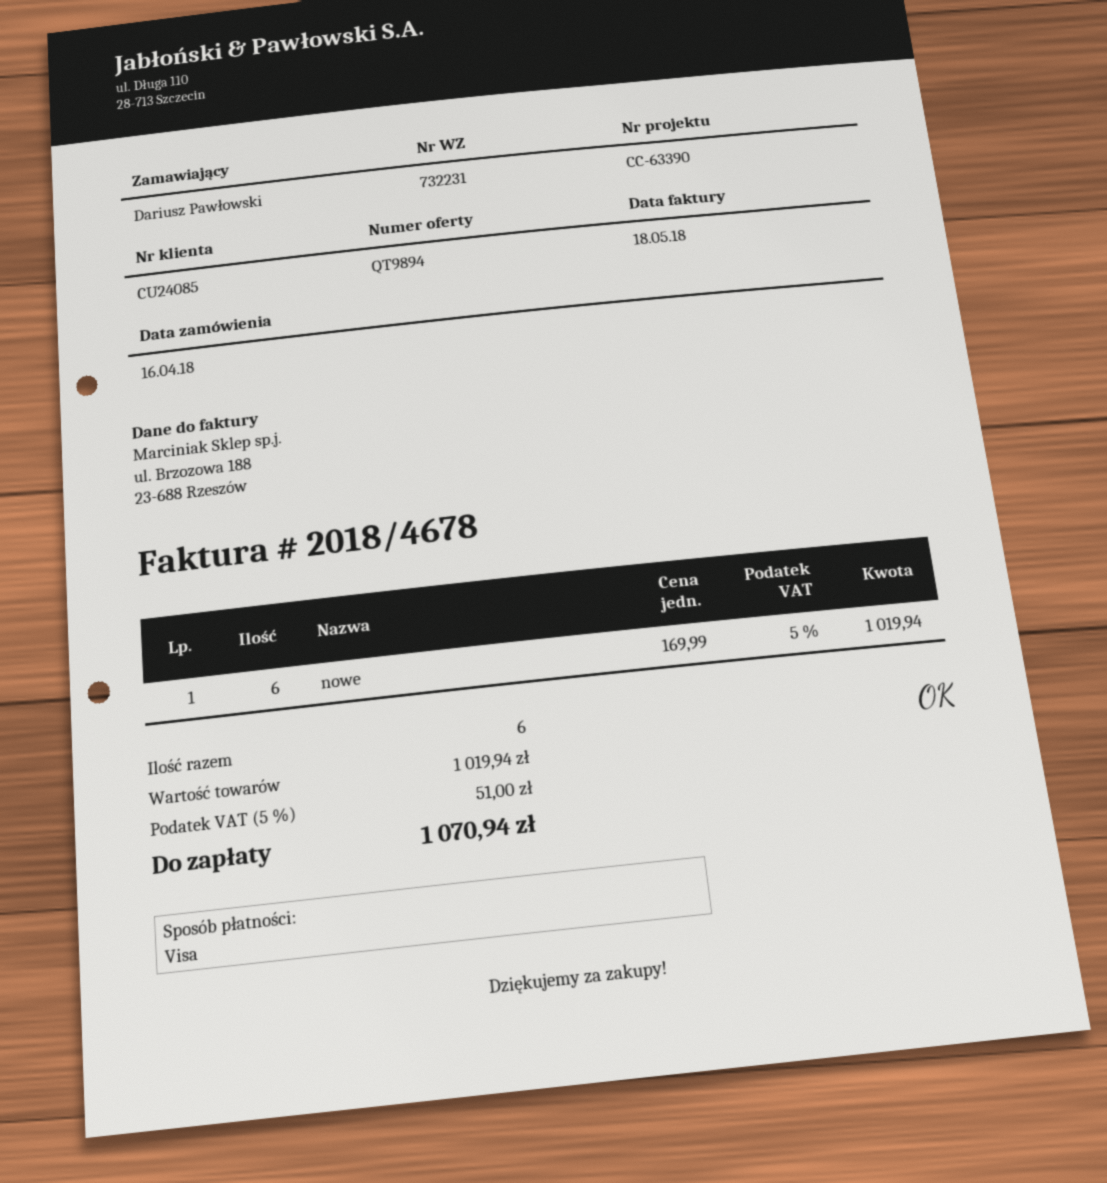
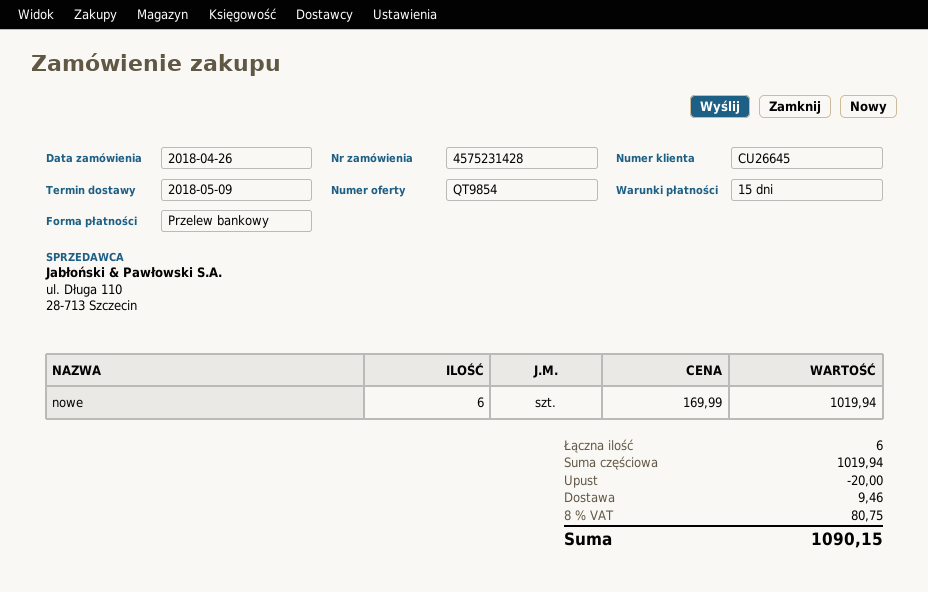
quote number: QT9894 -> QT9854
order date: 2018-04-16 -> 2018-04-26
customer number: CU24085 -> CU26645
payment method: Visa -> bank transfer
discount: none -> 20.00
shipping: none -> 9.46
tax: 5% = 51.00 -> 8% = 80.75
total: 1070.94 -> 1090.15

